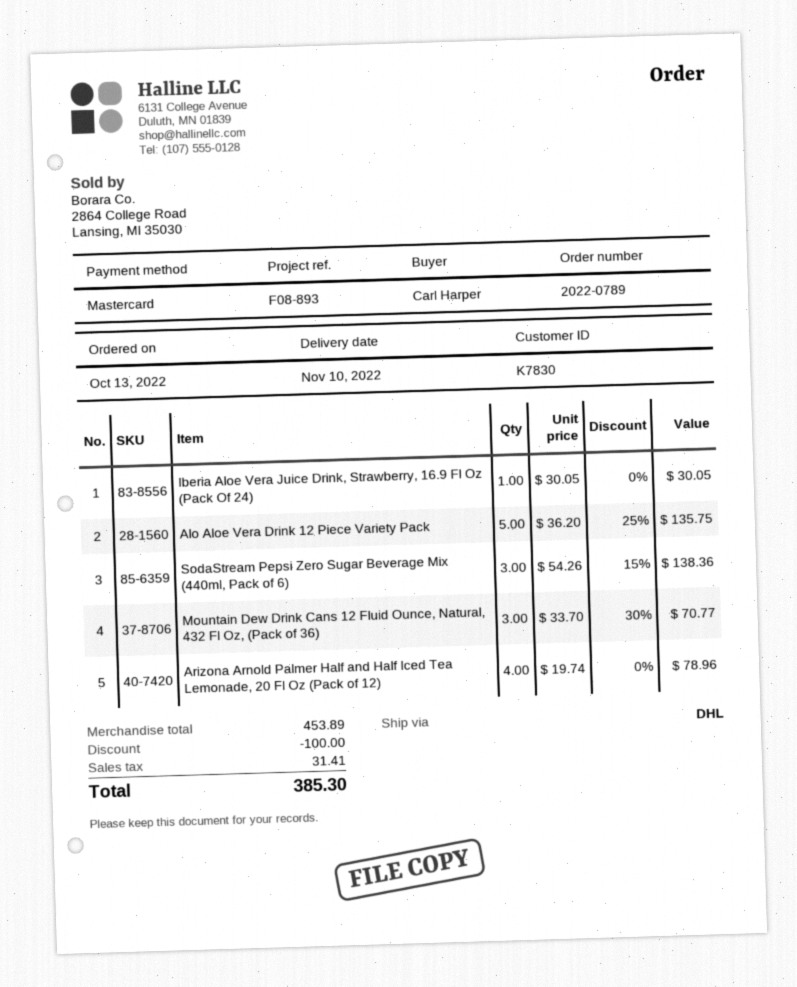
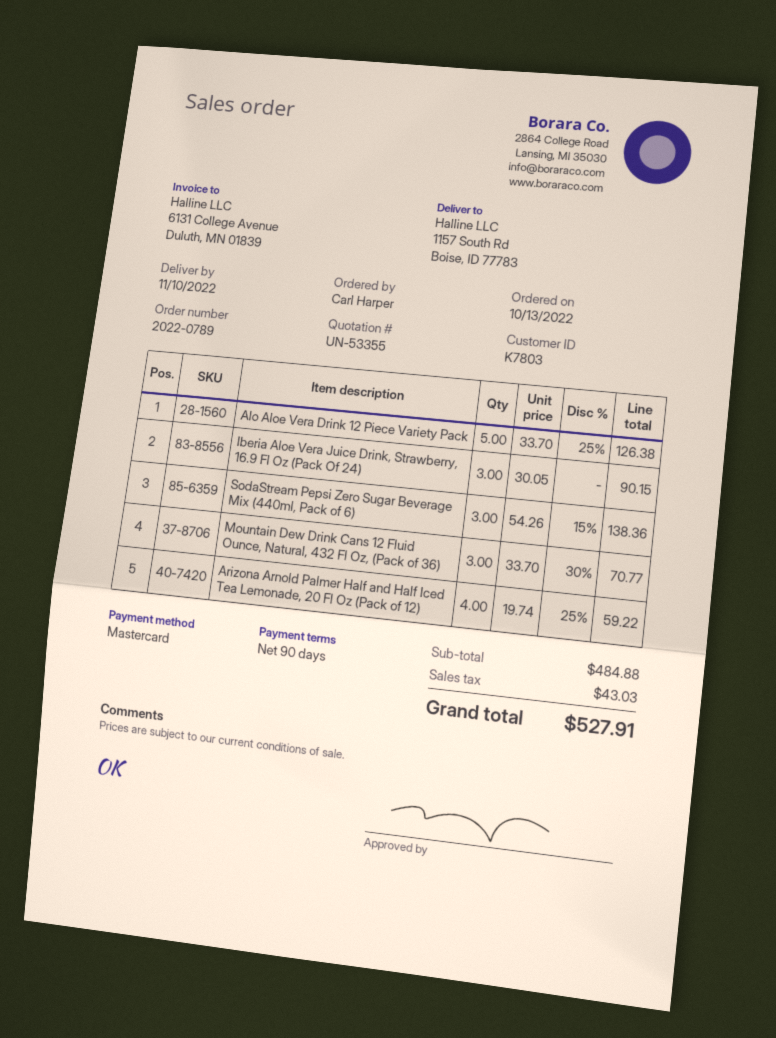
customer number: K7830 -> K7803
Iberia Aloe Vera Juice Drink, Strawberry, 16.9 Fl Oz (Pack Of 24): 1 x 30.05 = 30.05 -> 3 x 30.05 = 90.15
Alo Aloe Vera Drink 12 Piece Variety Pack: 5 x 36.20 - 25% = 135.75 -> 5 x 33.70 - 25% = 126.38
Arizona Arnold Palmer Half and Half Iced Tea Lemonade, 20 Fl Oz (Pack of 12): 4 x 19.74 = 78.96 -> 4 x 19.74 - 25% = 59.22
subtotal: 453.89 -> 484.88
discount: 100.00 -> none
tax: 31.41 -> 43.03
total: 385.30 -> 527.91

